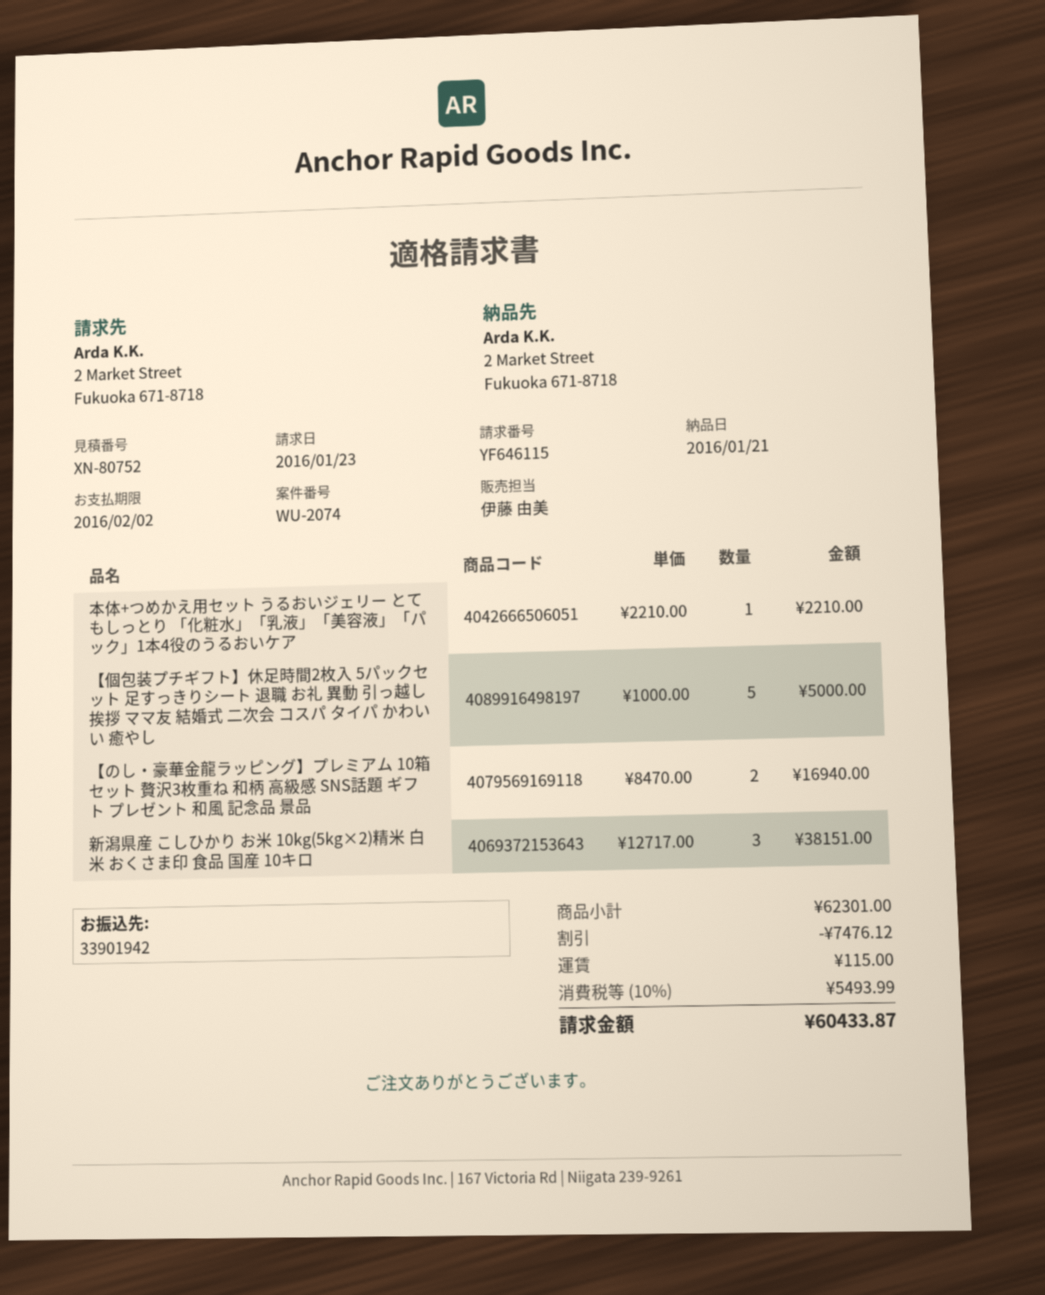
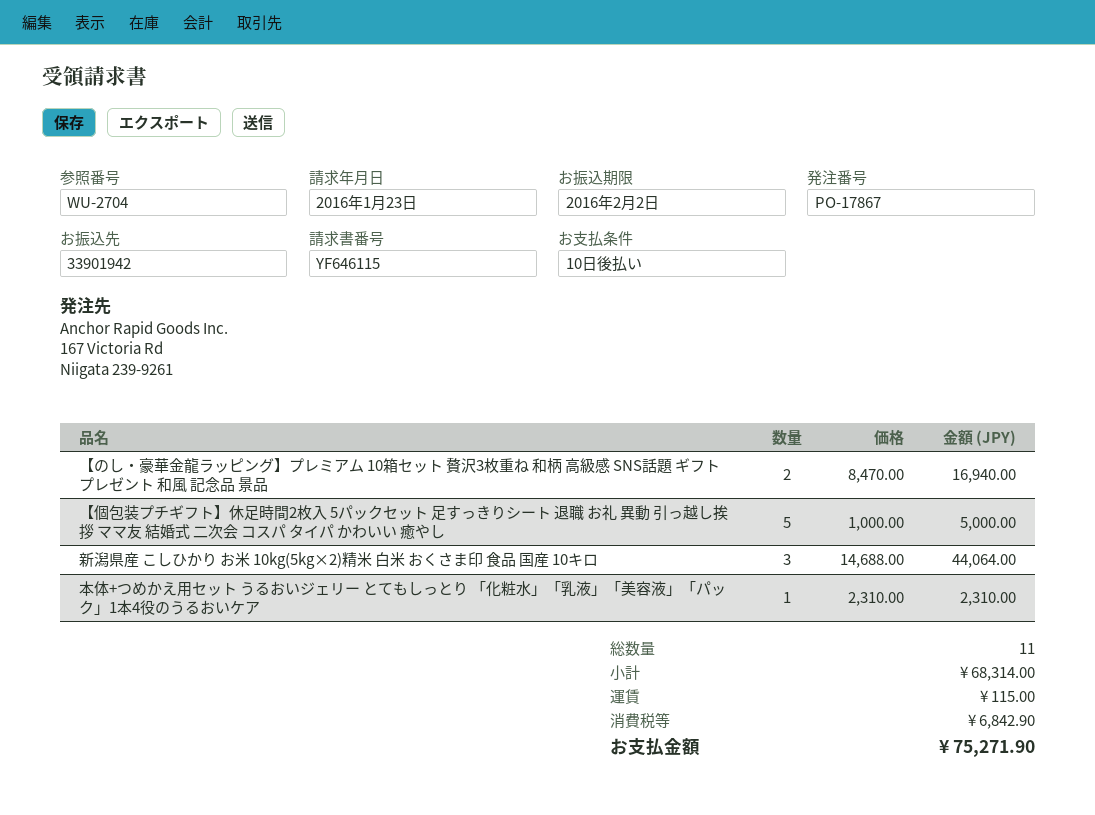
reference: WU-2074 -> WU-2704
本体+つめかえ用セット うるおいジェリー とてもしっとり 「化粧水」「乳液」「美容液」「パック」1本4役のうるおいケア: 1 x 2210.00 = 2210.00 -> 1 x 2310.00 = 2310.00
新潟県産 こしひかり お米 10kg(5kg×2)精米 白米 おくさま印 食品 国産 10キロ: 3 x 12717.00 = 38151.00 -> 3 x 14688.00 = 44064.00
subtotal: 62301.00 -> 68314.00
discount: 7476.12 -> none
tax: 5493.99 -> 6842.90
total: 60433.87 -> 75271.90

